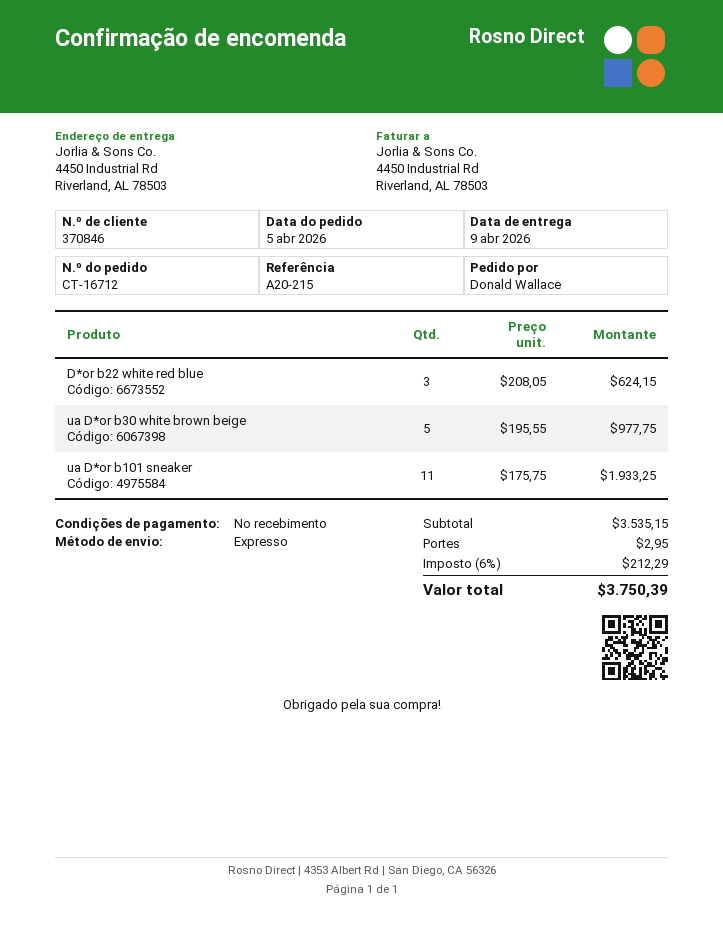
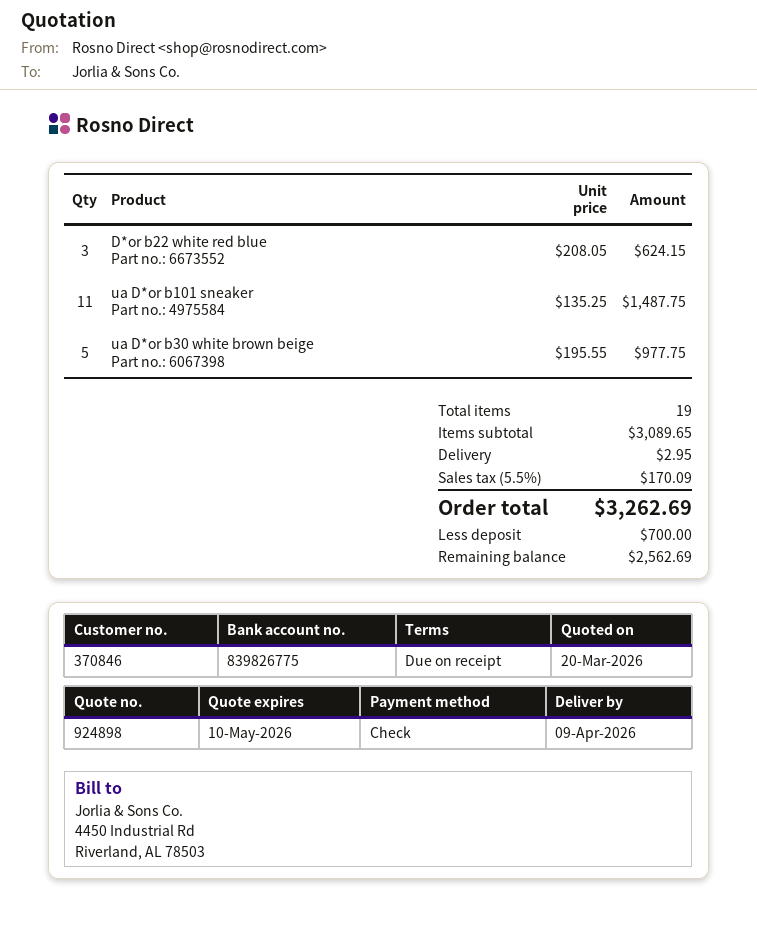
ua D*or b101 sneaker: 11 x 175.75 = 1933.25 -> 11 x 135.25 = 1487.75
subtotal: 3535.15 -> 3089.65
tax: 6% = 212.29 -> 5.5% = 170.09
total: 3750.39 -> 3262.69

